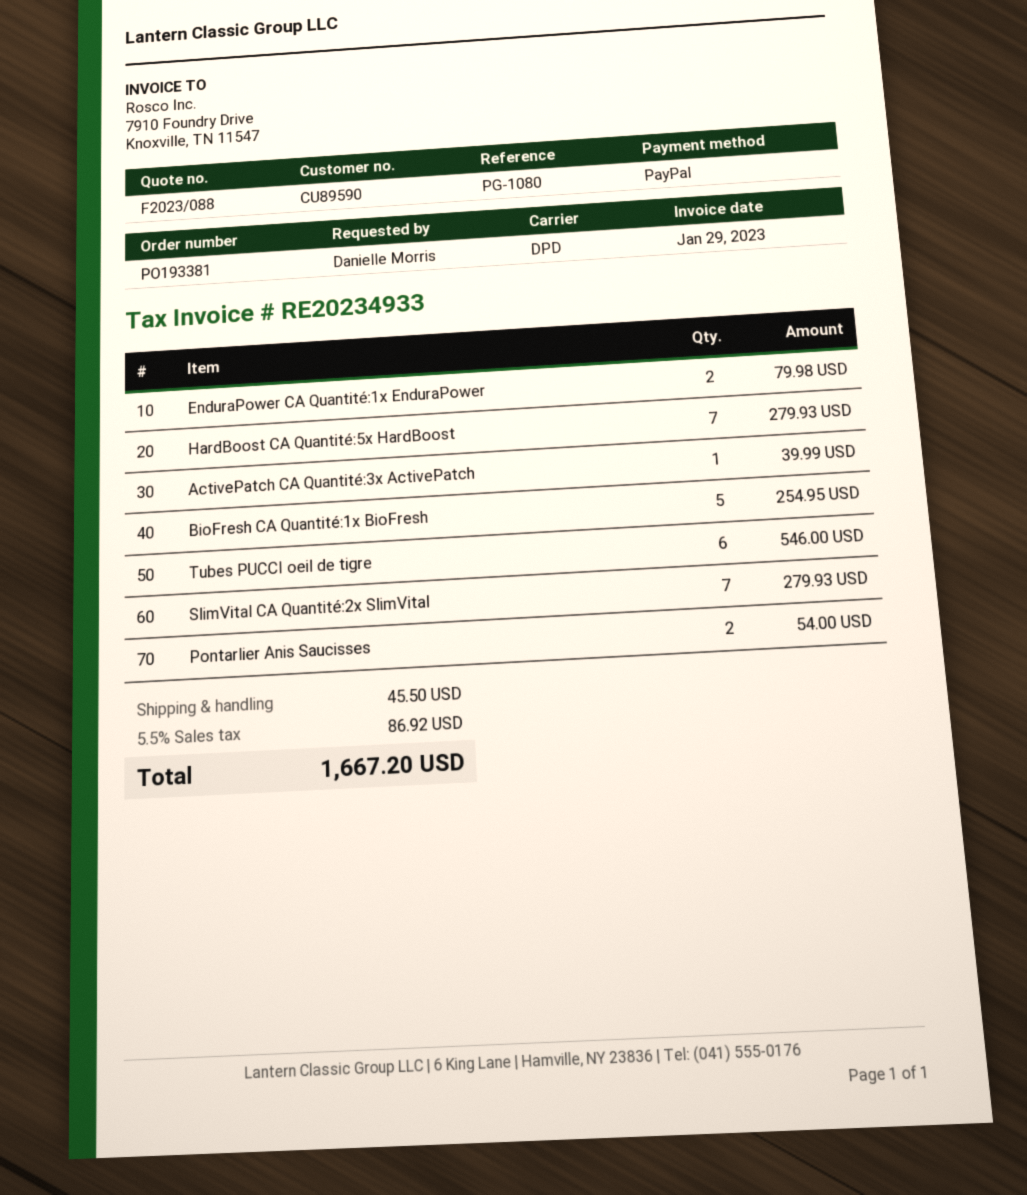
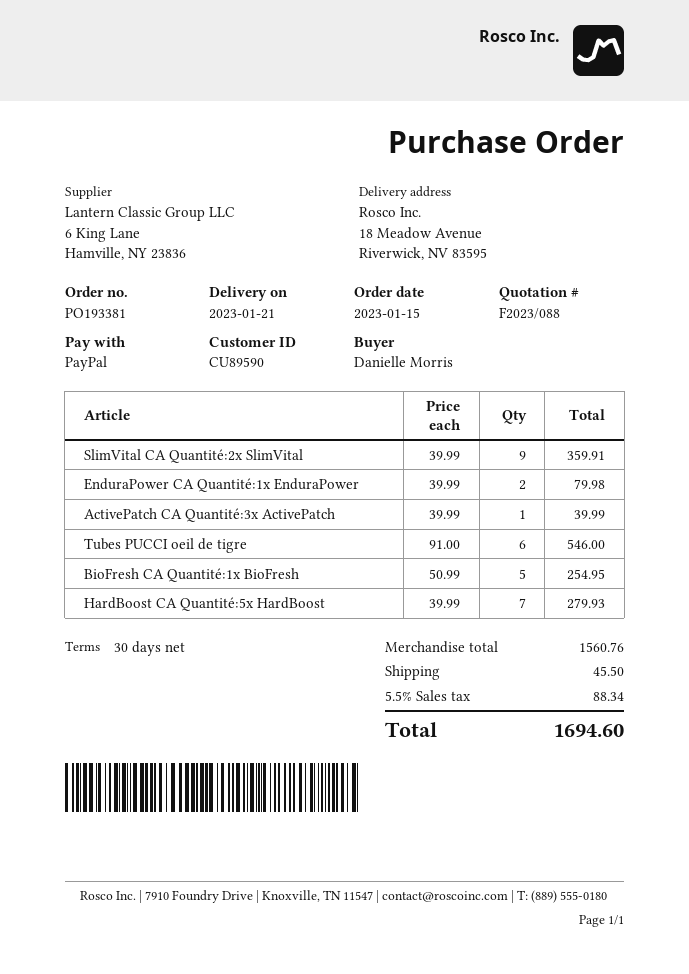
SlimVital CA Quantité:2x SlimVital: 7 for 279.93 -> 9 for 359.91
Pontarlier Anis Saucisses: 2 for 54.00 -> none
tax: 5.5% = 86.92 -> 5.5% = 88.34
total: 1667.20 -> 1694.60

